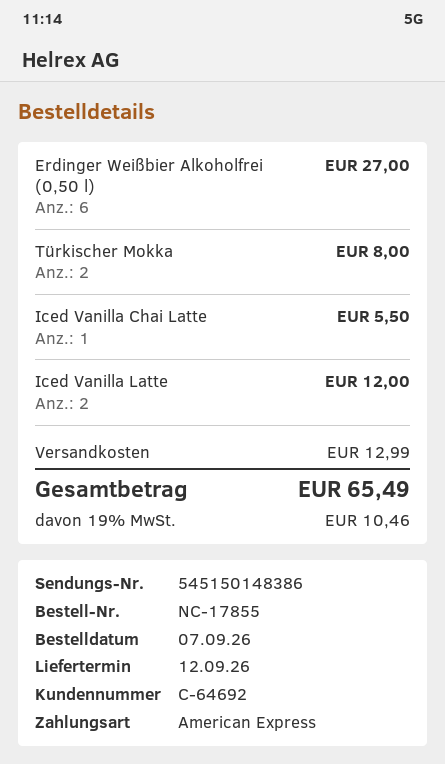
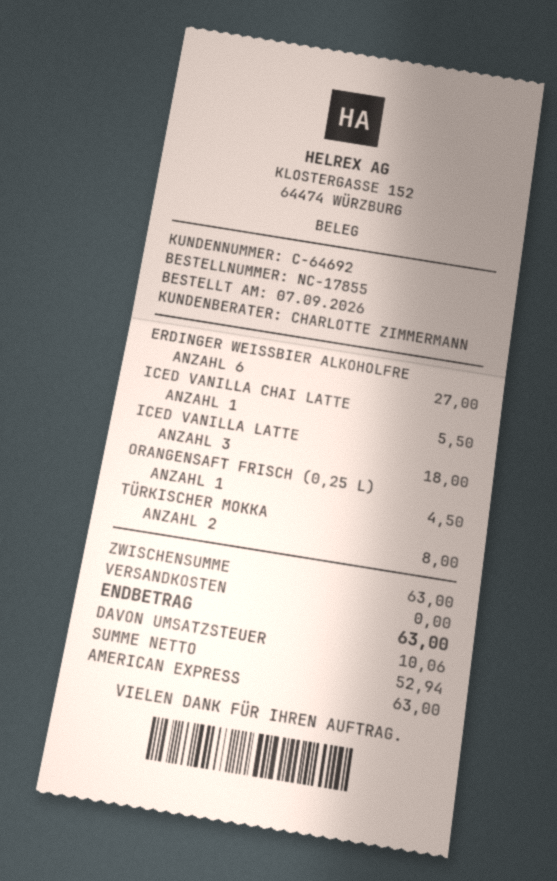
Iced Vanilla Latte: 2 for 12.00 -> 3 for 18.00
ORANGENSAFT FRISCH (0,25 L): none -> 1 for 4.50
shipping: 12.99 -> 0.00
tax: 10.46 -> 10.06
total: 65.49 -> 63.00

